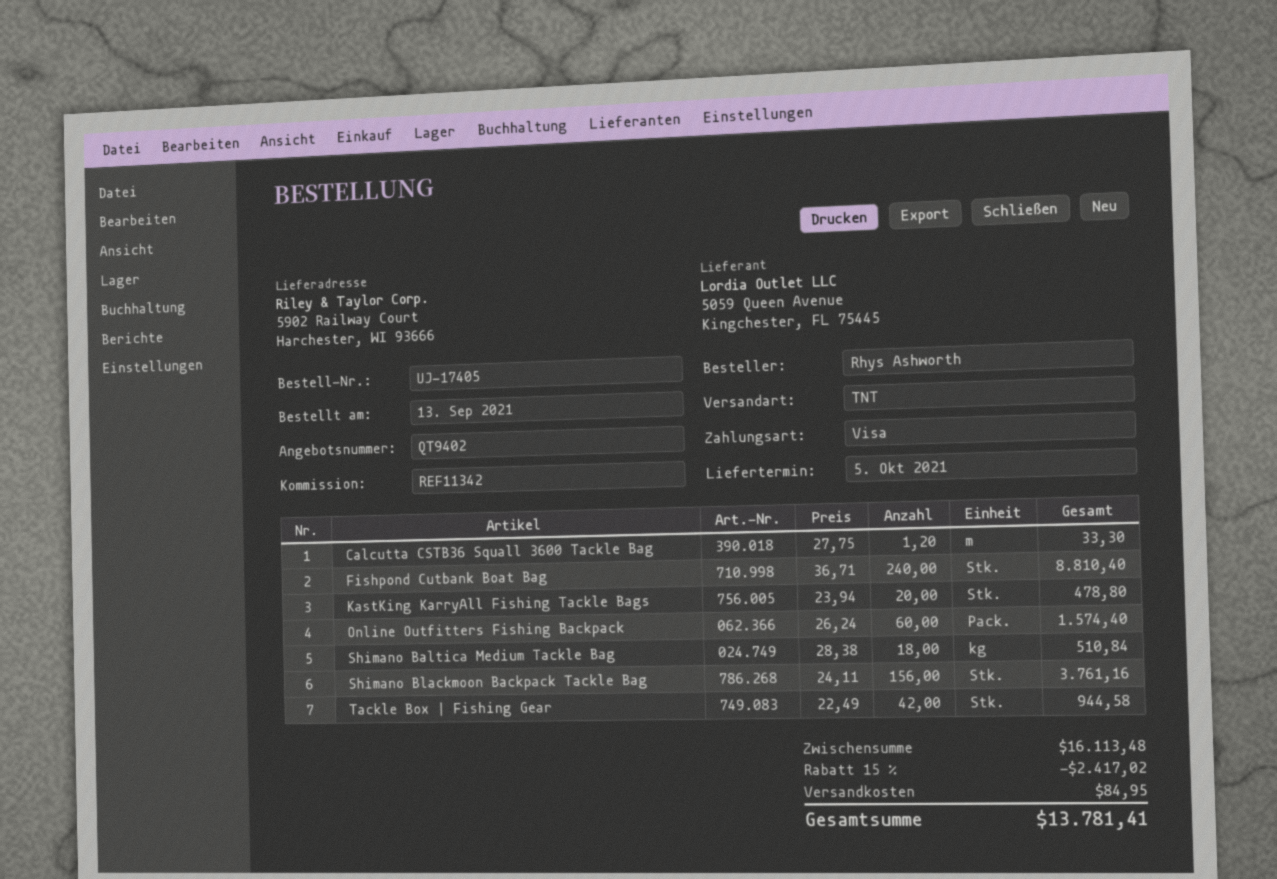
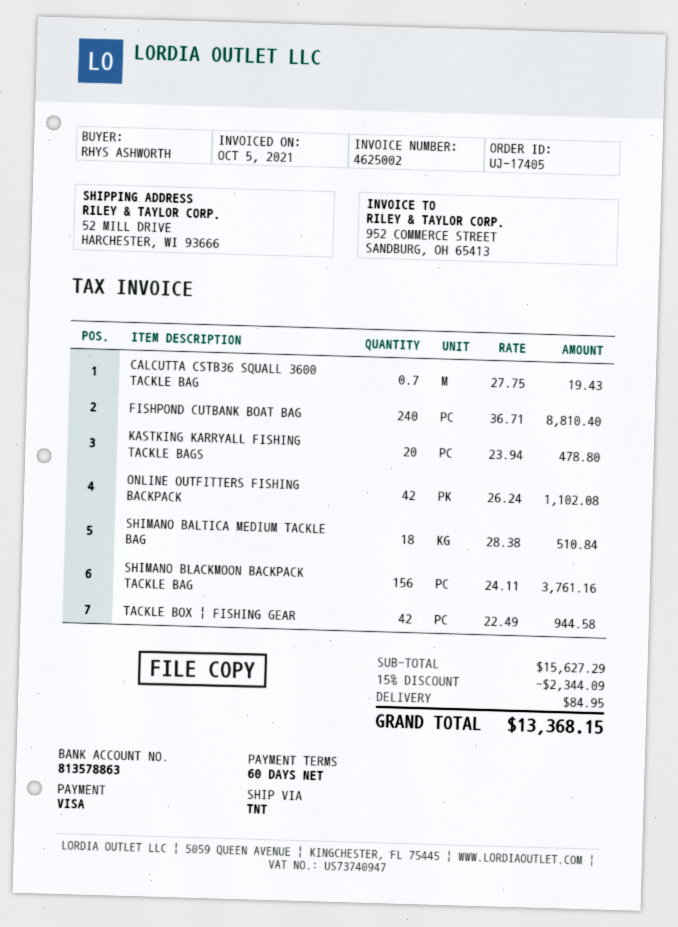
ship to: 5902 Railway Court, Harchester, WI 93666 -> 52 MILL DRIVE, HARCHESTER, WI 93666
Calcutta CSTB36 Squall 3600 Tackle Bag: 1.2 x 27.75 = 33.30 -> 0.7 x 27.75 = 19.43
Online Outfitters Fishing Backpack: 60 x 26.24 = 1574.40 -> 42 x 26.24 = 1102.08
subtotal: 16113.48 -> 15627.29
discount: 15% = 2417.02 -> 15% = 2344.09
total: 13781.41 -> 13368.15

